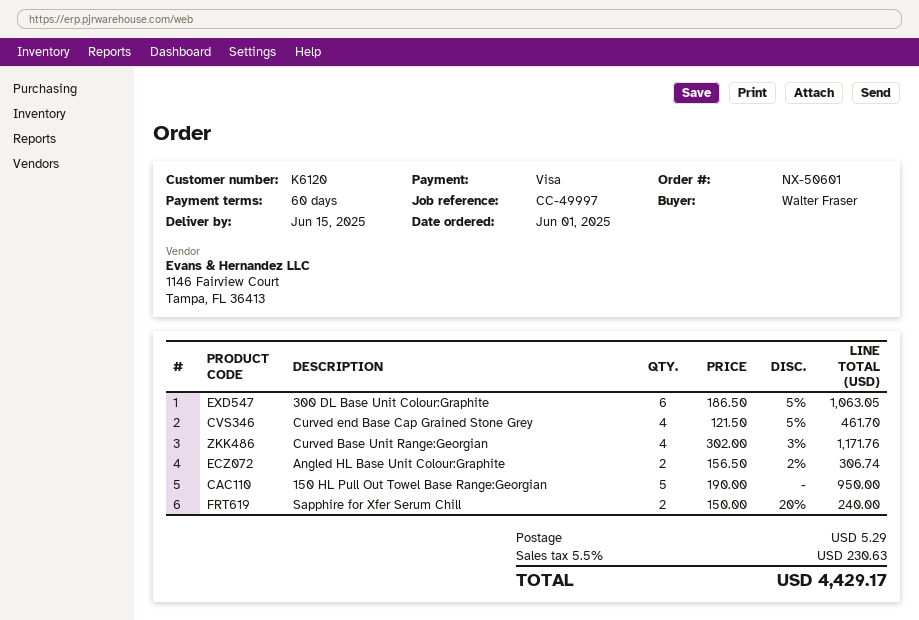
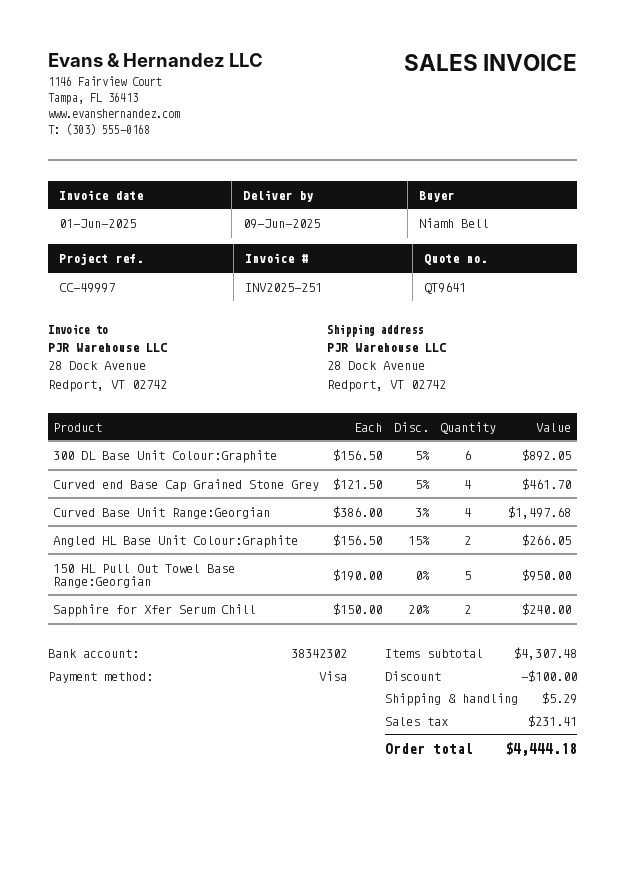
delivery date: 2025-06-15 -> 2025-06-09
ordered by: Walter Fraser -> Niamh Bell
300 DL Base Unit Colour:Graphite: 6 x 186.50 - 5% = 1063.05 -> 6 x 156.50 - 5% = 892.05
Curved Base Unit Range:Georgian: 4 x 302.00 - 3% = 1171.76 -> 4 x 386.00 - 3% = 1497.68
Angled HL Base Unit Colour:Graphite: 2 x 156.50 - 2% = 306.74 -> 2 x 156.50 - 15% = 266.05
discount: none -> 100.00
tax: 230.63 -> 231.41
total: 4429.17 -> 4444.18

